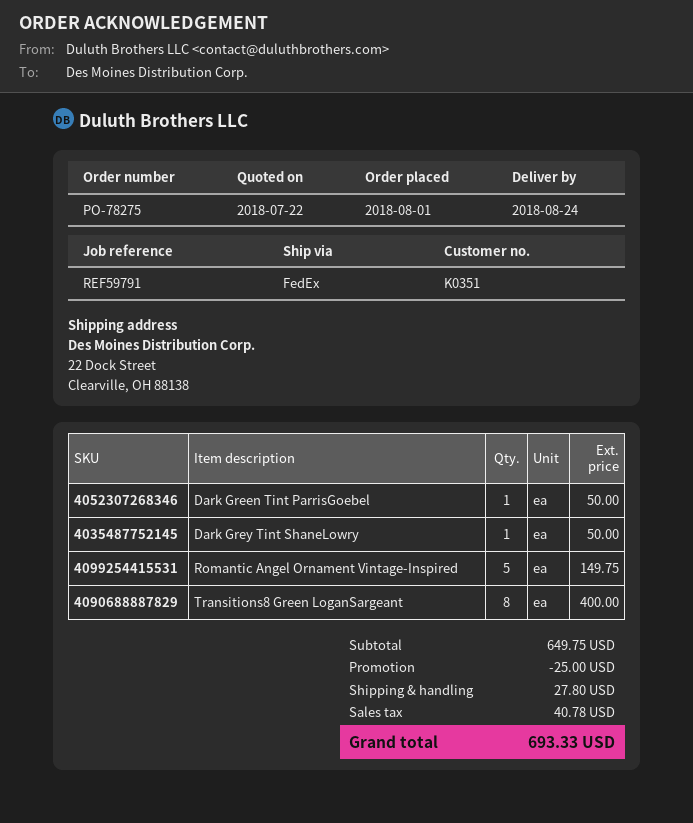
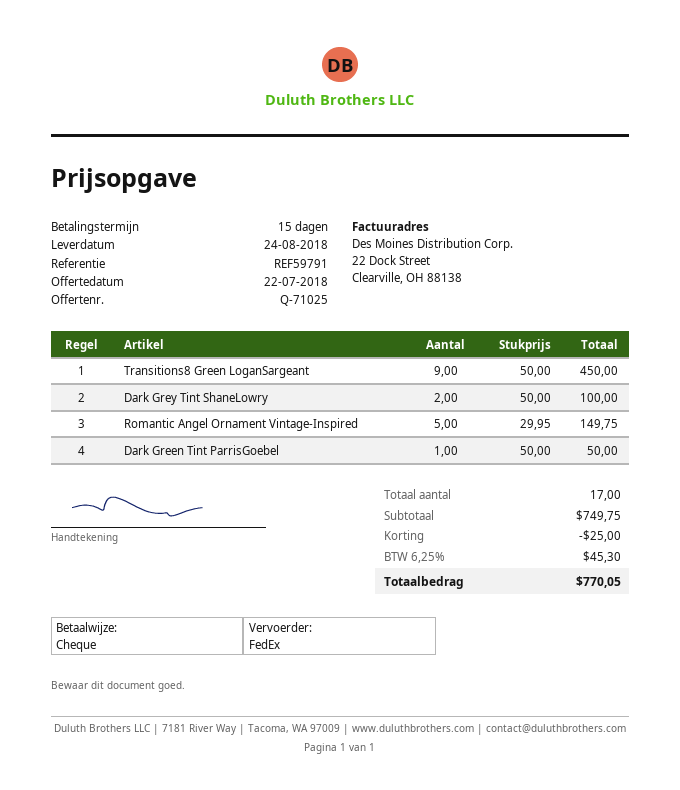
Dark Grey Tint ShaneLowry: 1 for 50.00 -> 2 for 100.00
Transitions8 Green LoganSargeant: 8 for 400.00 -> 9 for 450.00
subtotal: 649.75 -> 749.75
shipping: 27.80 -> none
tax: 40.78 -> 45.30
total: 693.33 -> 770.05

